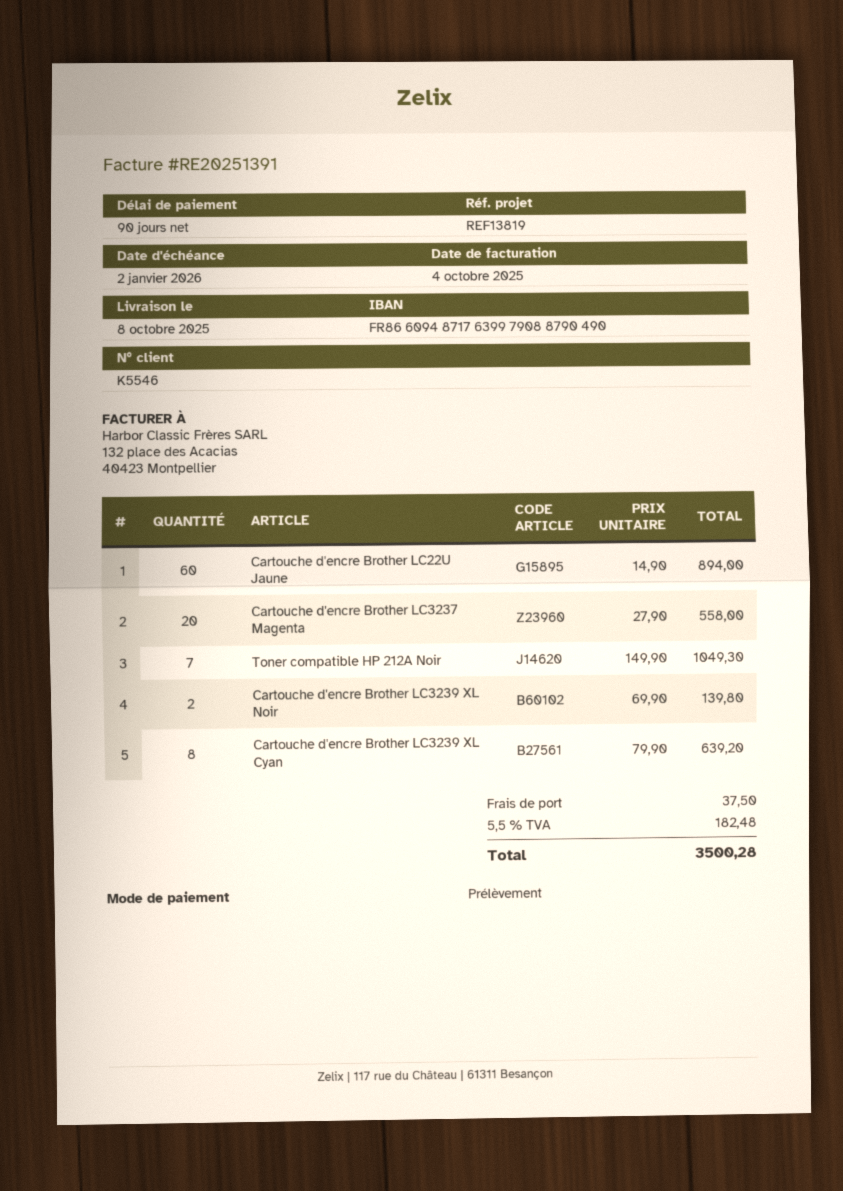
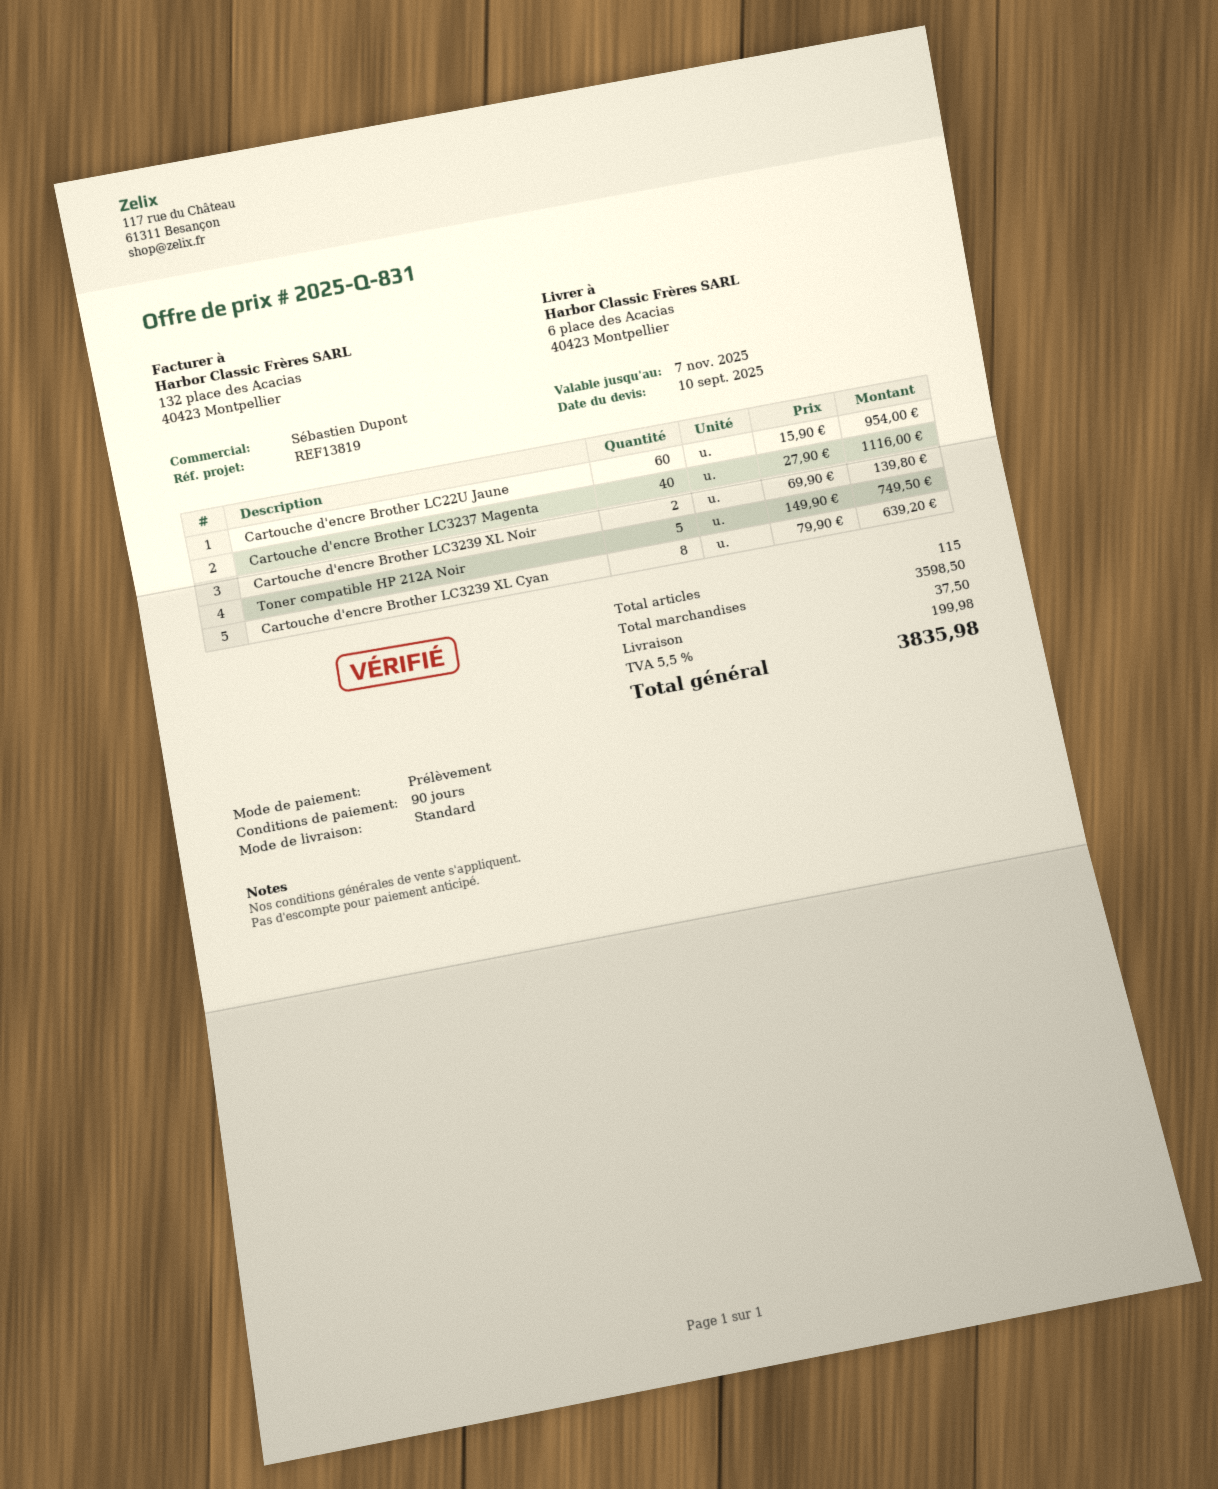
Cartouche d'encre Brother LC22U Jaune: 60 x 14.90 = 894.00 -> 60 x 15.90 = 954.00
Cartouche d'encre Brother LC3237 Magenta: 20 x 27.90 = 558.00 -> 40 x 27.90 = 1116.00
Toner compatible HP 212A Noir: 7 x 149.90 = 1049.30 -> 5 x 149.90 = 749.50
tax: 5.5% = 182.48 -> 5.5% = 199.98
total: 3500.28 -> 3835.98

